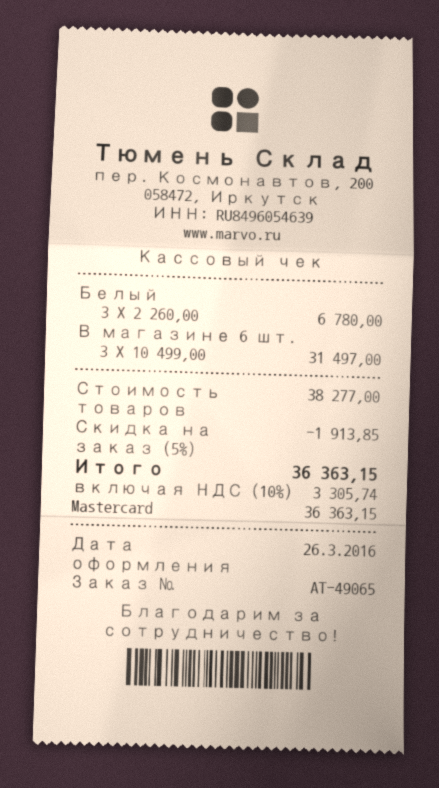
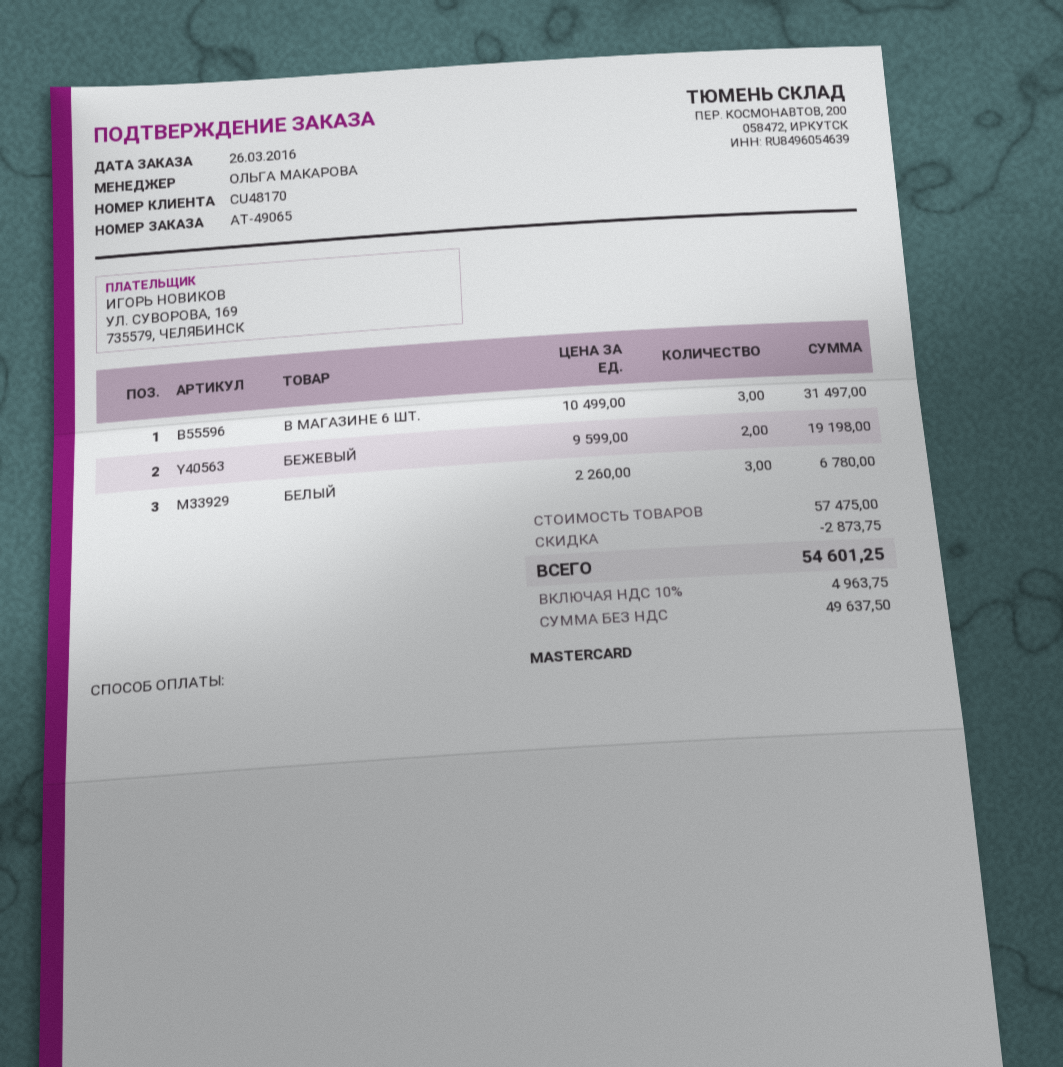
БЕЖЕВЫЙ: none -> 2 x 9599.00 = 19198.00
subtotal: 38277.00 -> 57475.00
discount: 1913.85 -> 2873.75
tax: 10% = 3305.74 -> 10% = 4963.75
total: 36363.15 -> 54601.25

